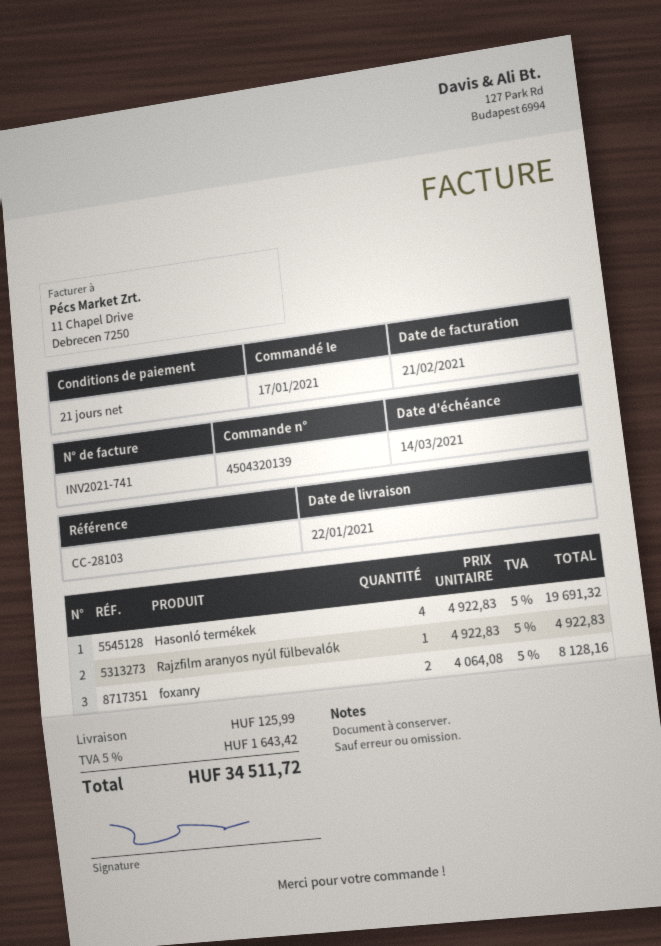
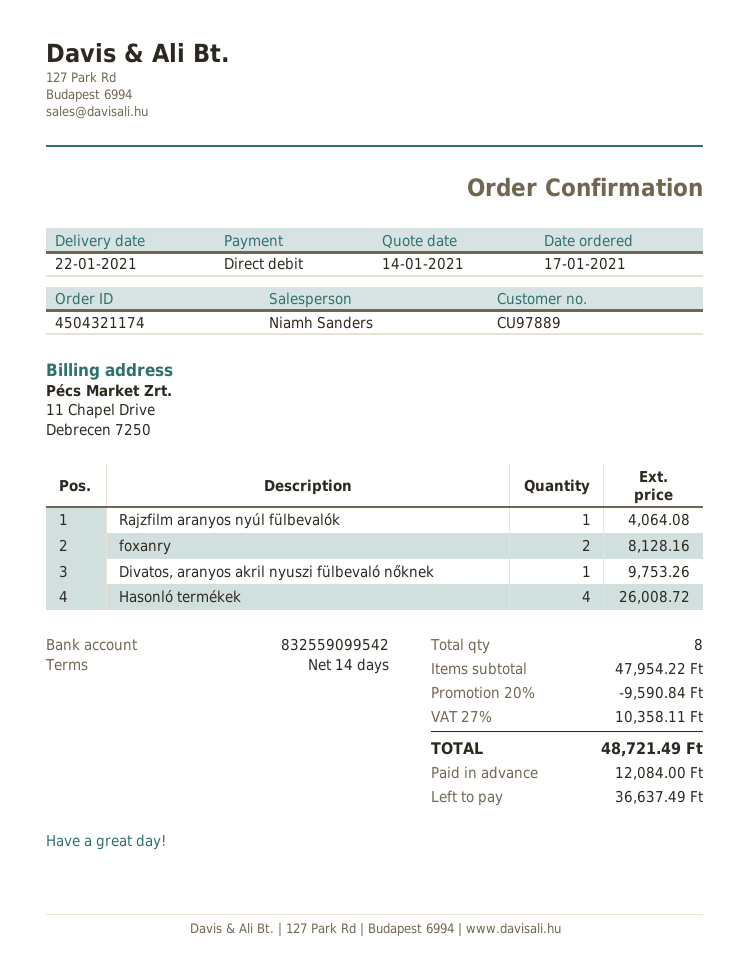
order number: 4504320139 -> 4504321174
payment terms: 21 days -> 14 days
Hasonló termékek: 4 for 19691.32 -> 4 for 26008.72
Rajzfilm aranyos nyúl fülbevalók: 1 for 4922.83 -> 1 for 4064.08
Divatos, aranyos akril nyuszi fülbevaló nőknek: none -> 1 for 9753.26
discount: none -> 20% = 9590.84
shipping: 125.99 -> none
tax: 5% = 1643.42 -> 27% = 10358.11
total: 34511.72 -> 48721.49

